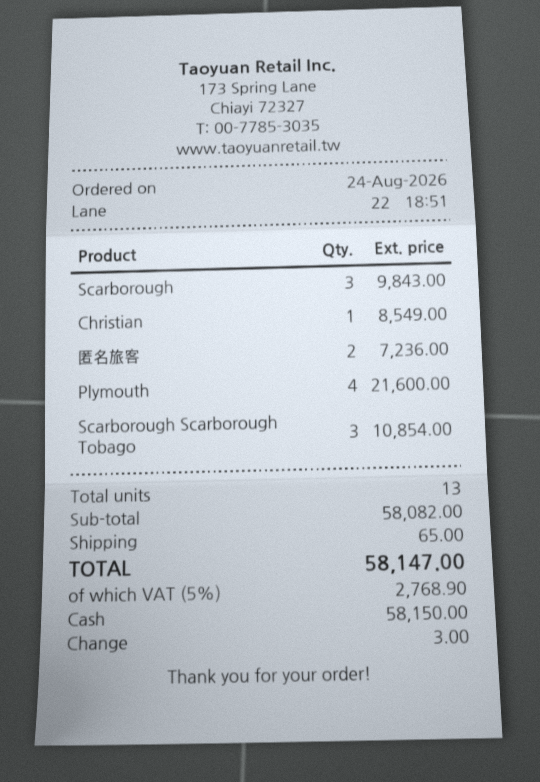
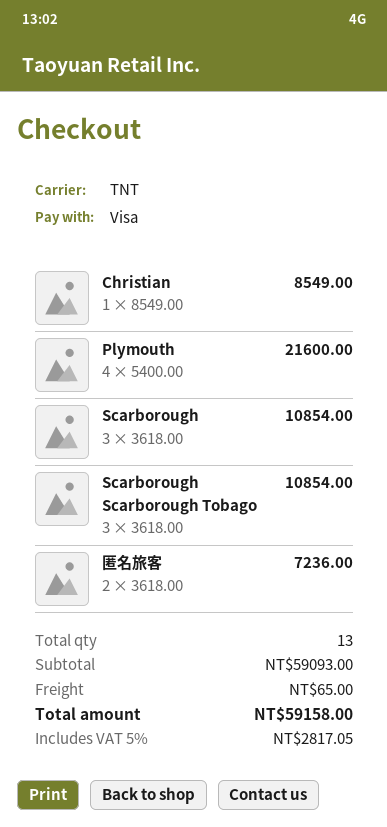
payment method: cash -> Visa
Scarborough: 3 for 9843.00 -> 3 for 10854.00
subtotal: 58082.00 -> 59093.00
tax: 5% = 2768.90 -> 5% = 2817.05
total: 58147.00 -> 59158.00

